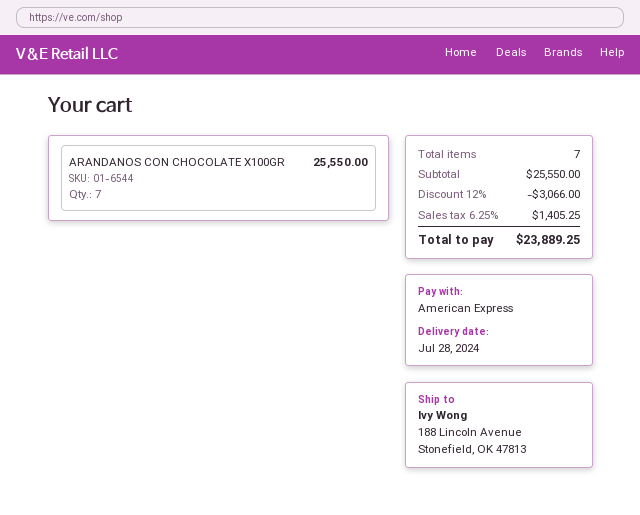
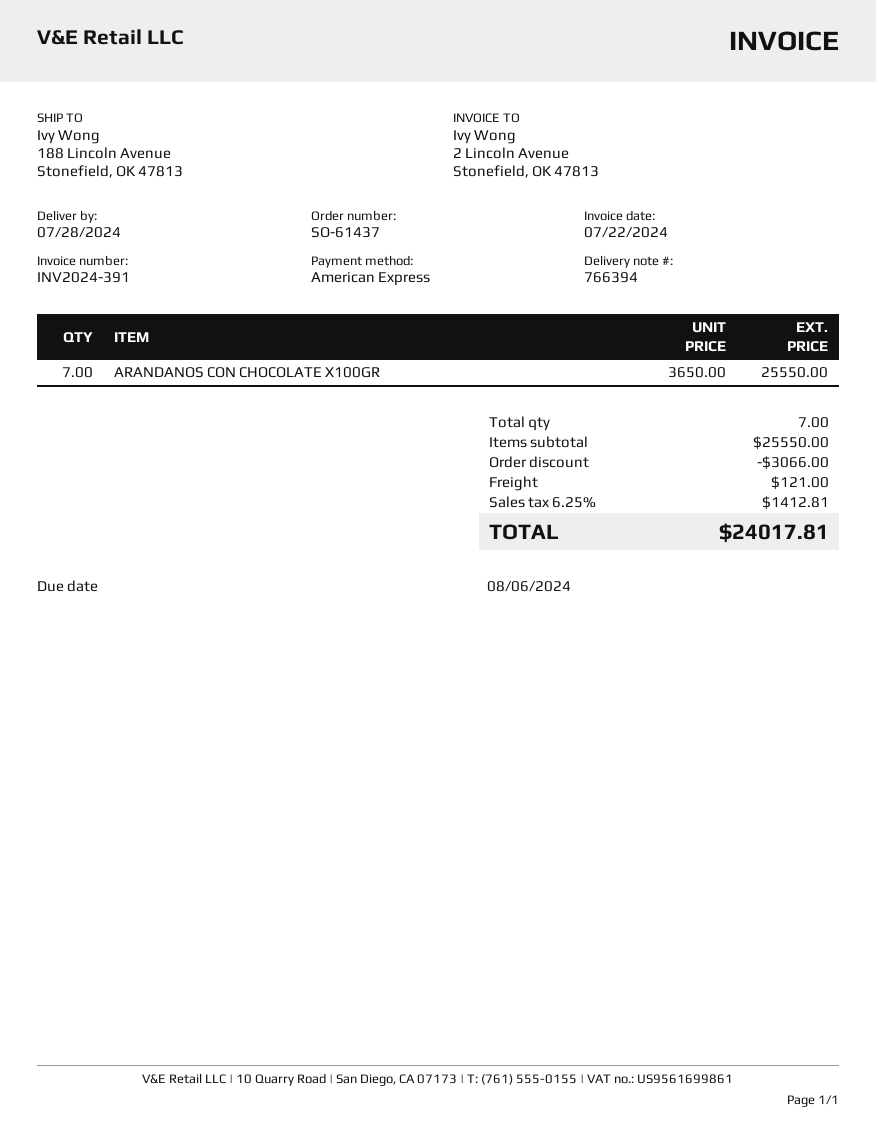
shipping: none -> 121.00
tax: 6.25% = 1405.25 -> 6.25% = 1412.81
total: 23889.25 -> 24017.81

